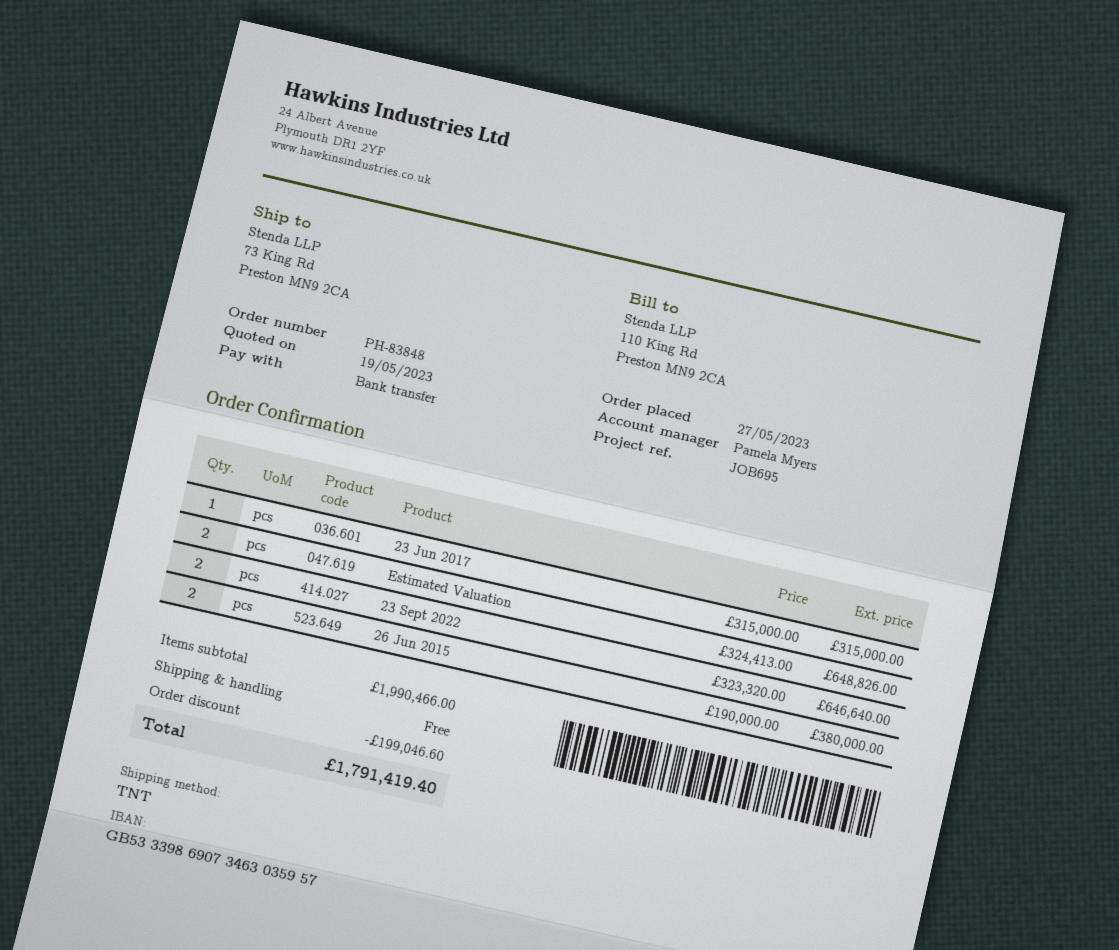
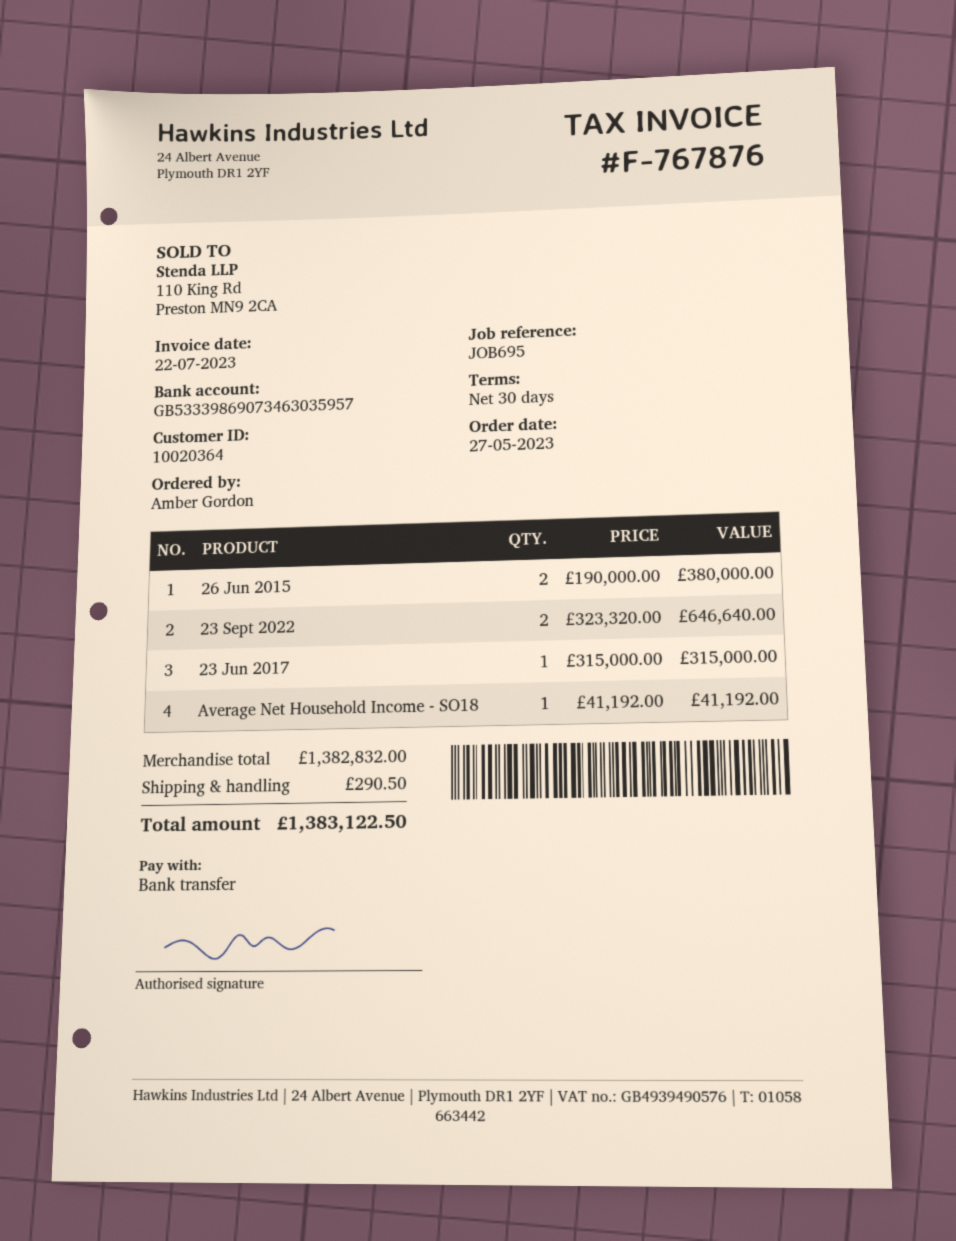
Estimated Valuation: 2 x 324413.00 = 648826.00 -> none
Average Net Household Income - SO18: none -> 1 x 41192.00 = 41192.00
subtotal: 1990466.00 -> 1382832.00
discount: 199046.60 -> none
shipping: 0.00 -> 290.50
total: 1791419.40 -> 1383122.50

